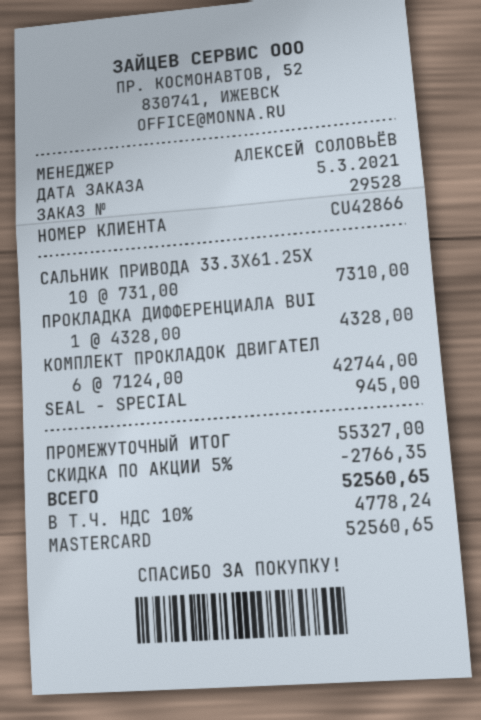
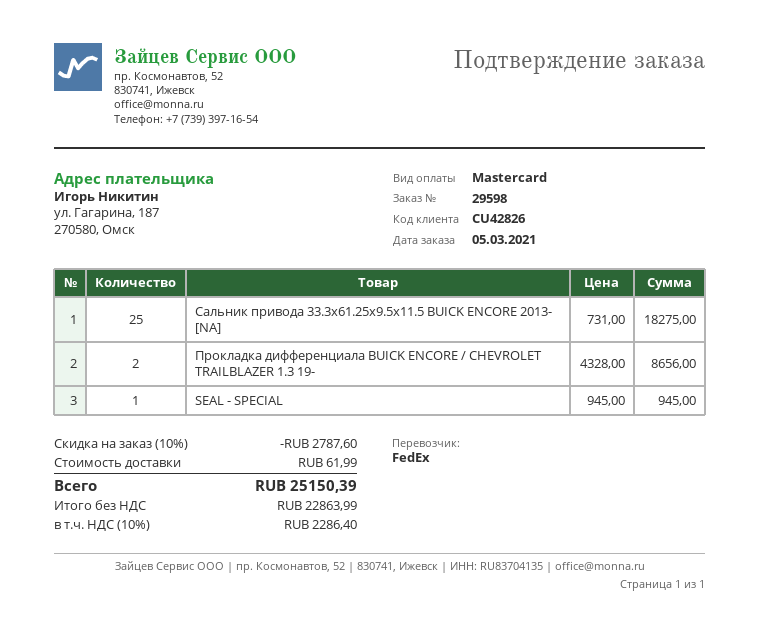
order number: 29528 -> 29598
customer number: CU42866 -> CU42826
САЛЬНИК ПРИВОДА 33.3X61.25X: 10 x 731.00 = 7310.00 -> 25 x 731.00 = 18275.00
ПРОКЛАДКА ДИФФЕРЕНЦИАЛА BUI: 1 x 4328.00 = 4328.00 -> 2 x 4328.00 = 8656.00
КОМПЛЕКТ ПРОКЛАДОК ДВИГАТЕЛ: 6 x 7124.00 = 42744.00 -> none
discount: 5% = 2766.35 -> 10% = 2787.60
shipping: none -> 61.99
tax: 10% = 4778.24 -> 10% = 2286.40
total: 52560.65 -> 25150.39

